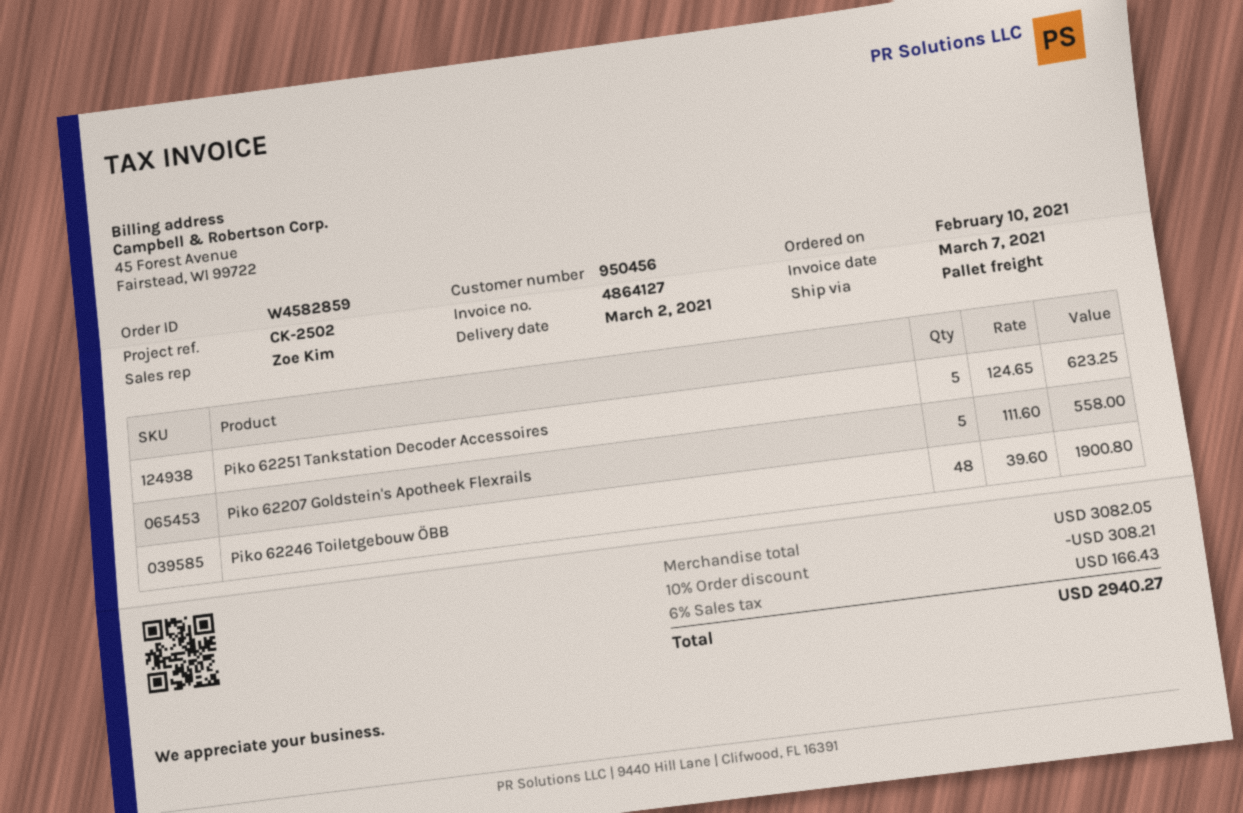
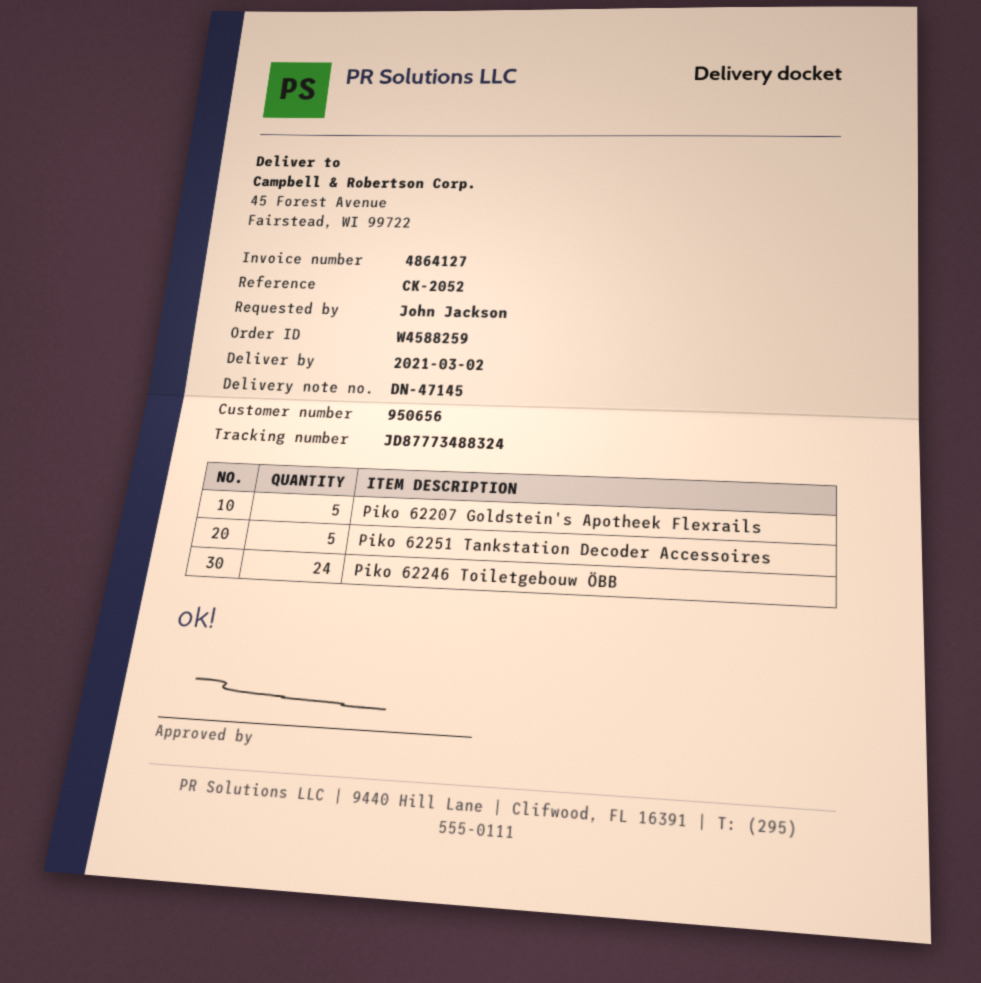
order number: W4582859 -> W4588259
customer number: 950456 -> 950656
reference: CK-2502 -> CK-2052
Piko 62246 Toiletgebouw ÖBB: 48 -> 24

